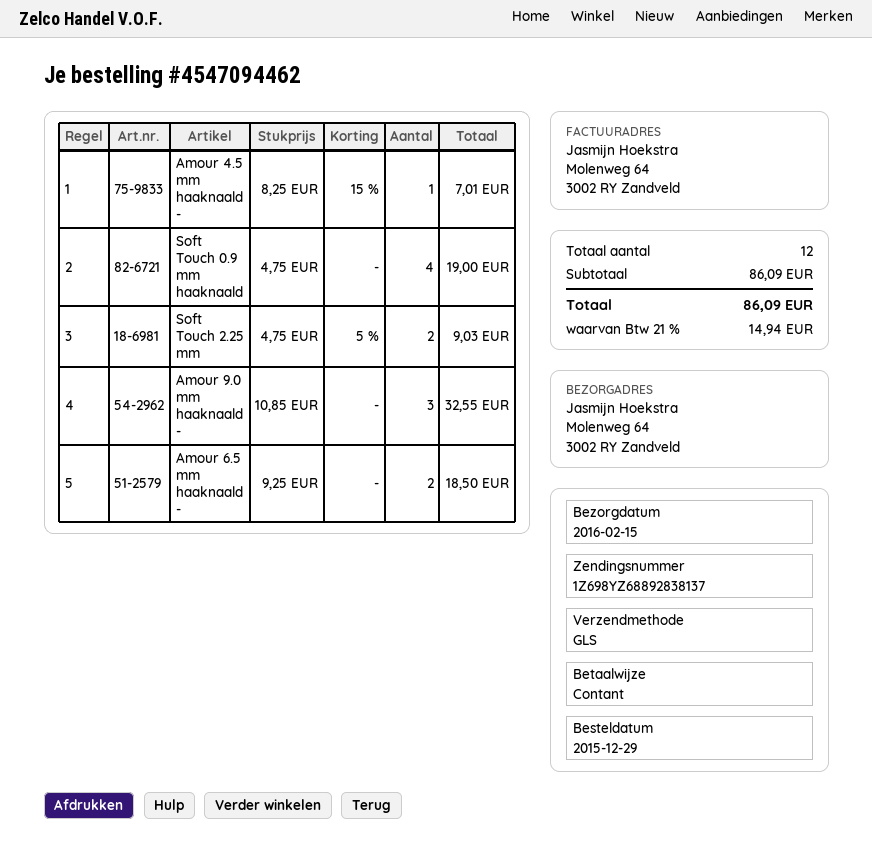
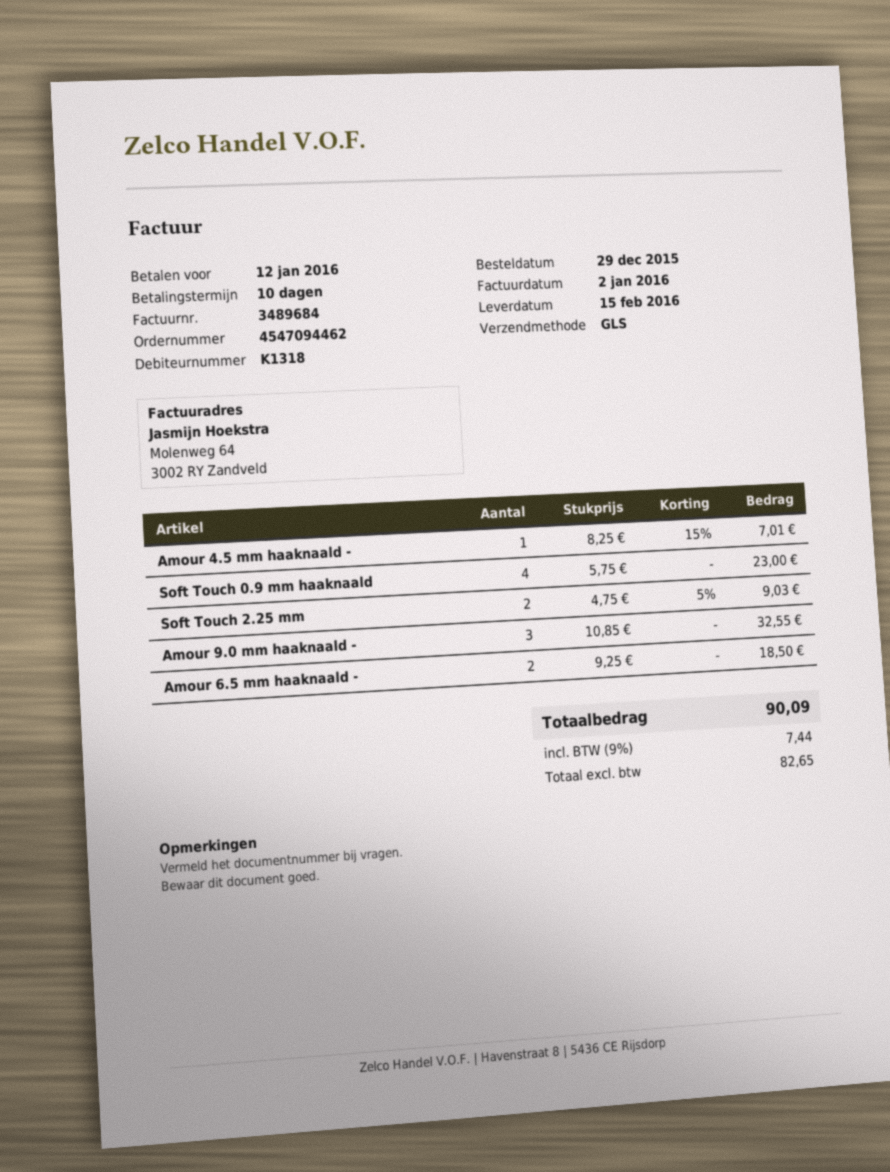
Soft Touch 0.9 mm haaknaald: 4 x 4.75 = 19.00 -> 4 x 5.75 = 23.00
tax: 21% = 14.94 -> 9% = 7.44
total: 86.09 -> 90.09

